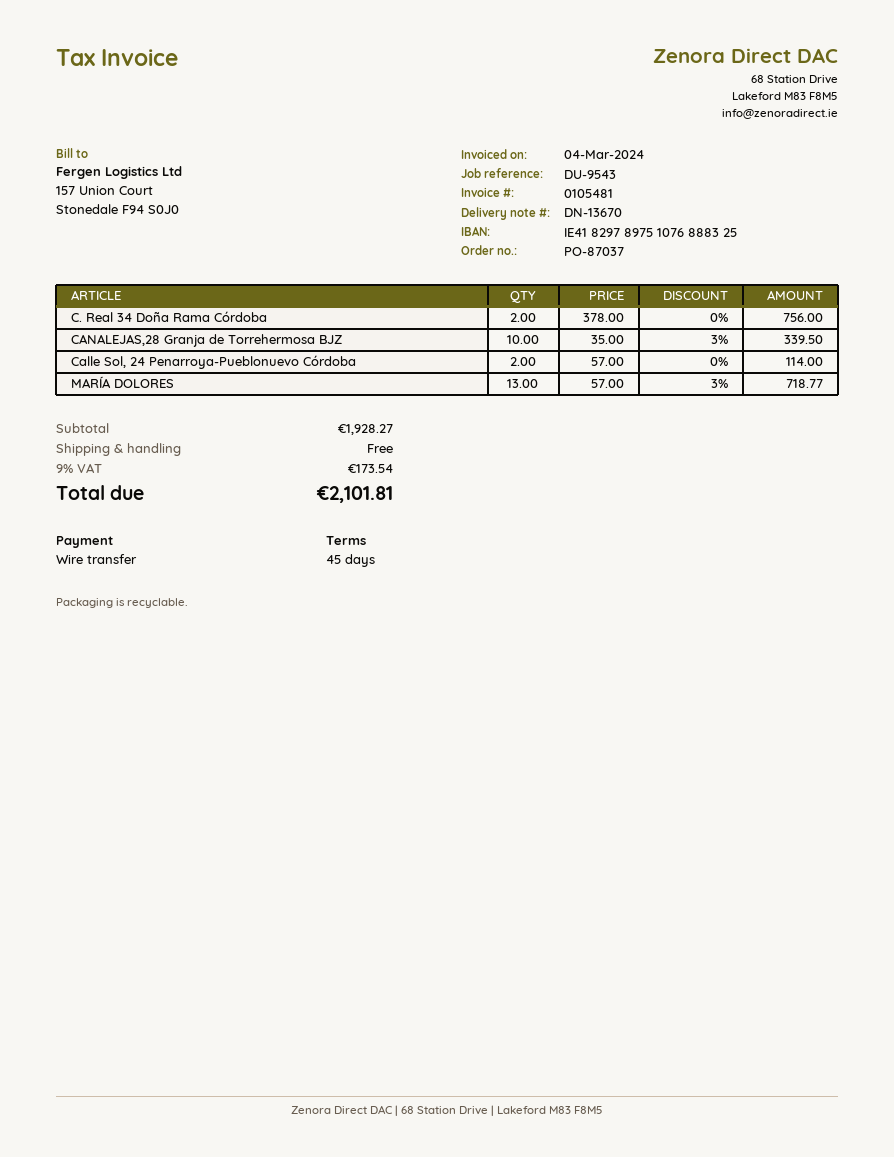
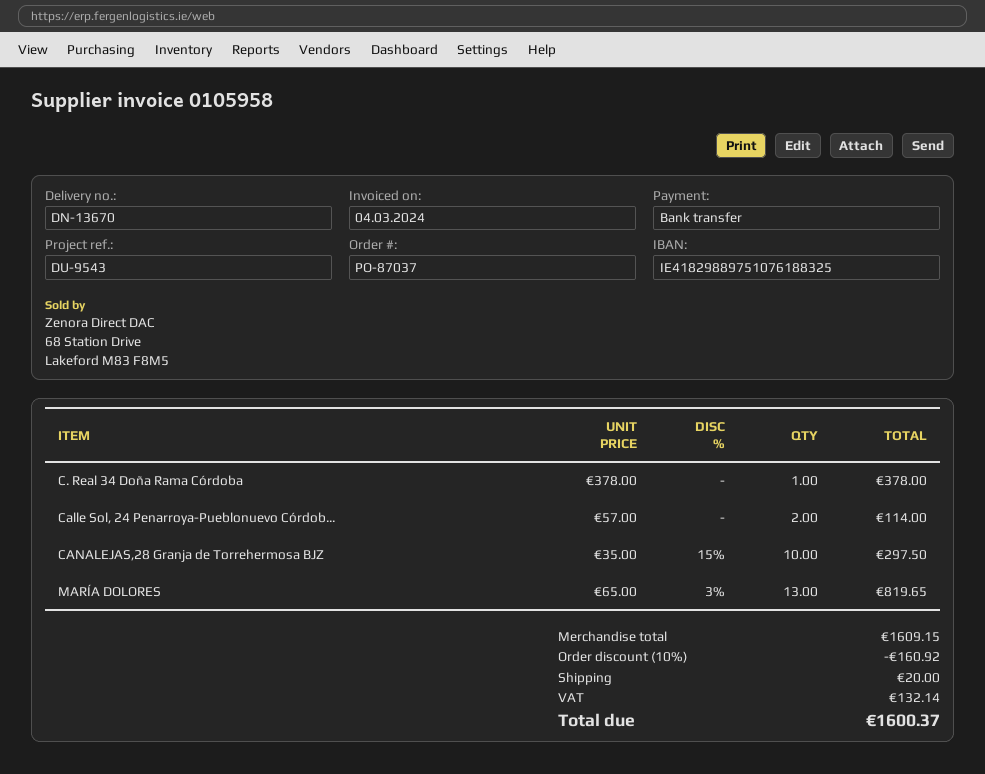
invoice number: 0105481 -> 0105958
bank account: IE41829789751076888325 -> IE41829889751076188325
C. Real 34 Doña Rama Córdoba: 2 x 378.00 = 756.00 -> 1 x 378.00 = 378.00
CANALEJAS,28 Granja de Torrehermosa BJZ: 10 x 35.00 - 3% = 339.50 -> 10 x 35.00 - 15% = 297.50
MARÍA DOLORES: 13 x 57.00 - 3% = 718.77 -> 13 x 65.00 - 3% = 819.65
subtotal: 1928.27 -> 1609.15
discount: none -> 10% = 160.92
shipping: 0.00 -> 20.00
tax: 173.54 -> 132.14
total: 2101.81 -> 1600.37

